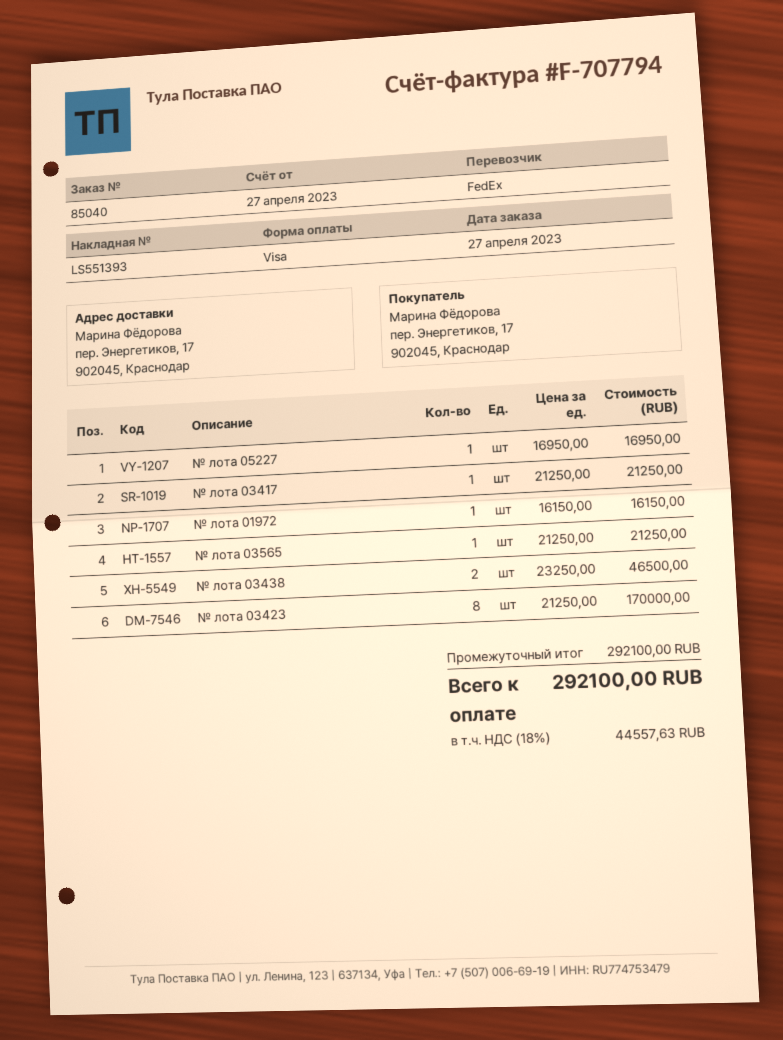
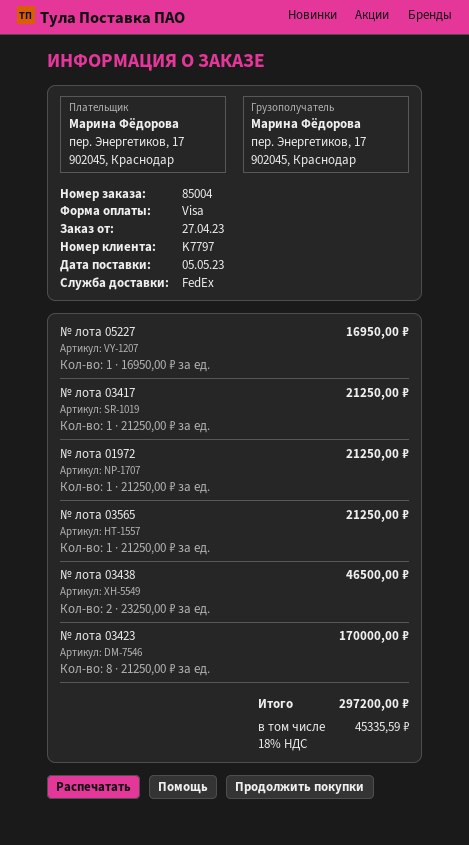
order number: 85040 -> 85004
№ лота 01972: 1 x 16150.00 = 16150.00 -> 1 x 21250.00 = 21250.00
tax: 18% = 44557.63 -> 18% = 45335.59
total: 292100.00 -> 297200.00

